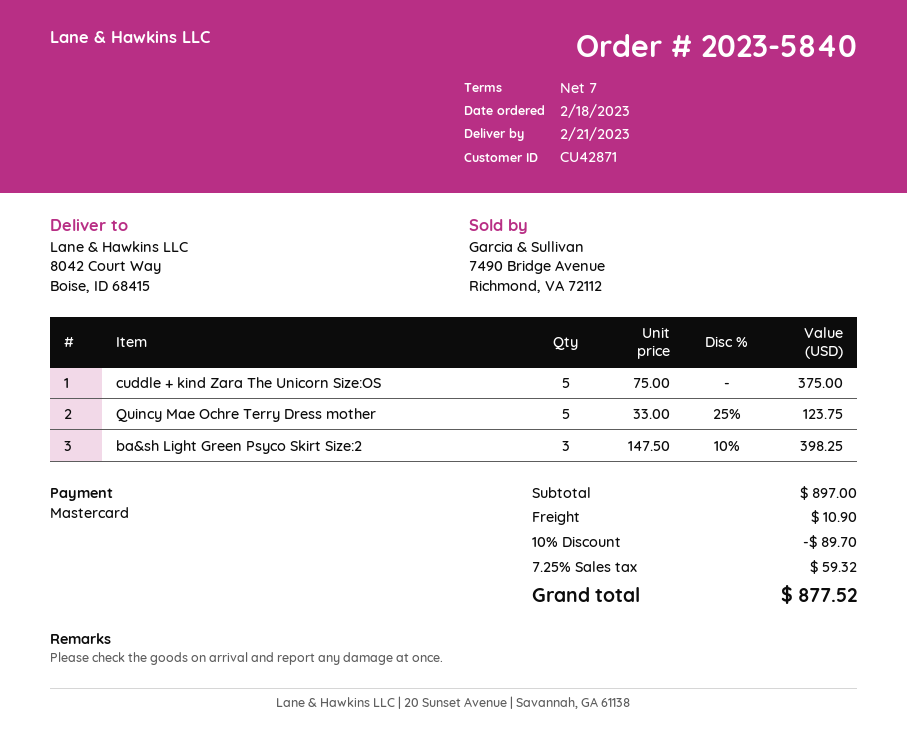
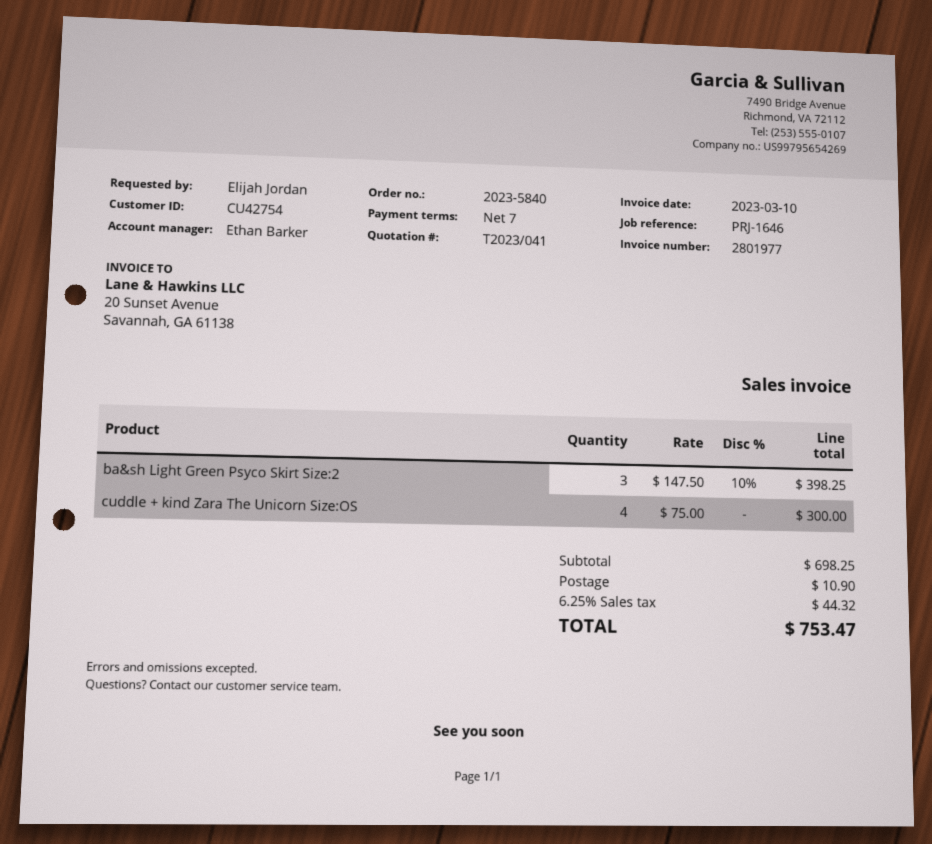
customer number: CU42871 -> CU42754
cuddle + kind Zara The Unicorn Size:OS: 5 x 75.00 = 375.00 -> 4 x 75.00 = 300.00
Quincy Mae Ochre Terry Dress mother: 5 x 33.00 - 25% = 123.75 -> none
subtotal: 897.00 -> 698.25
discount: 10% = 89.70 -> none
tax: 7.25% = 59.32 -> 6.25% = 44.32
total: 877.52 -> 753.47

